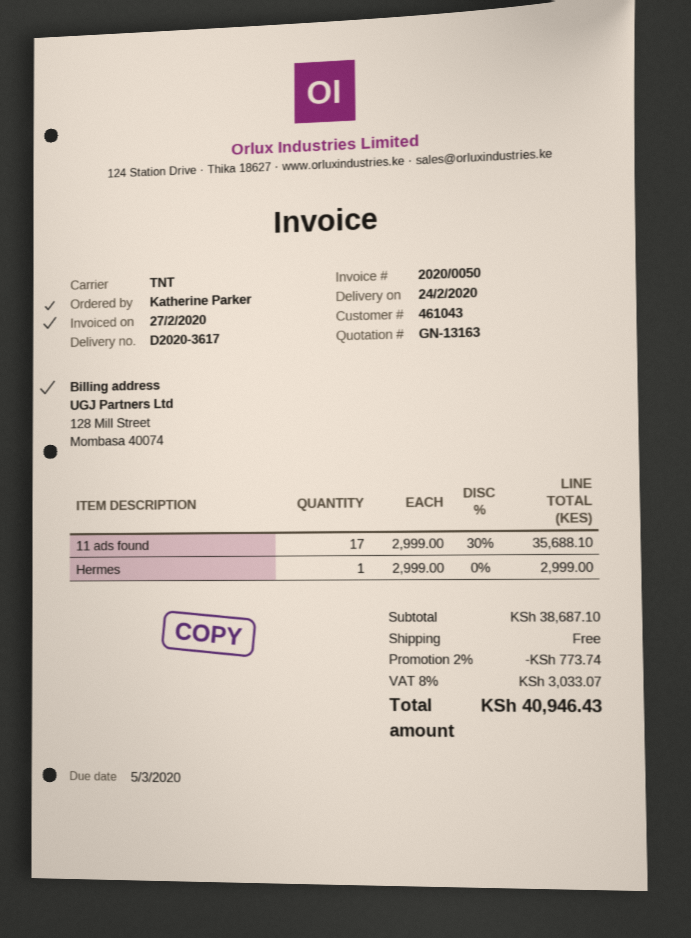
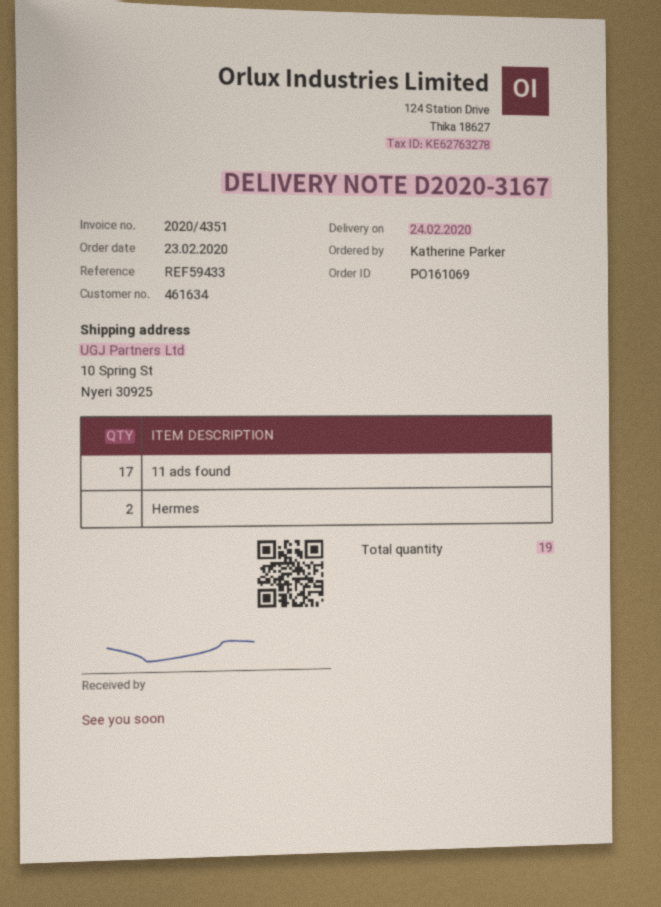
delivery note number: D2020-3617 -> D2020-3167
invoice number: 2020/0050 -> 2020/4351
customer number: 461043 -> 461634
Hermes: 1 -> 2

